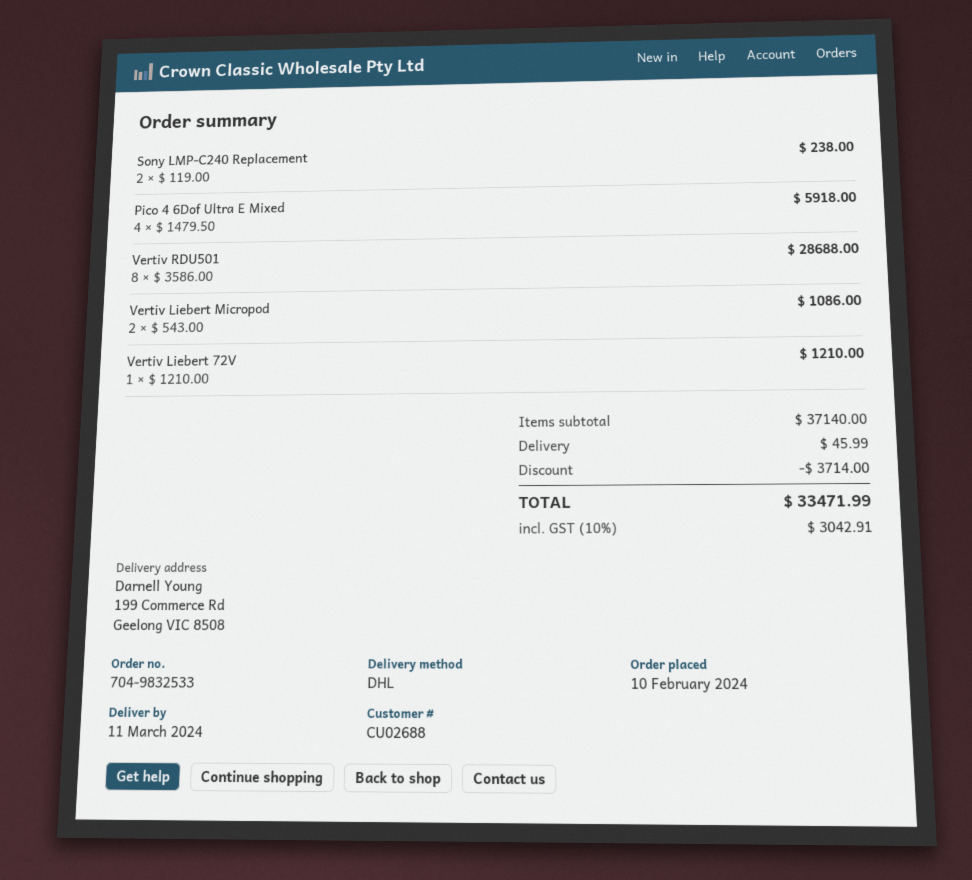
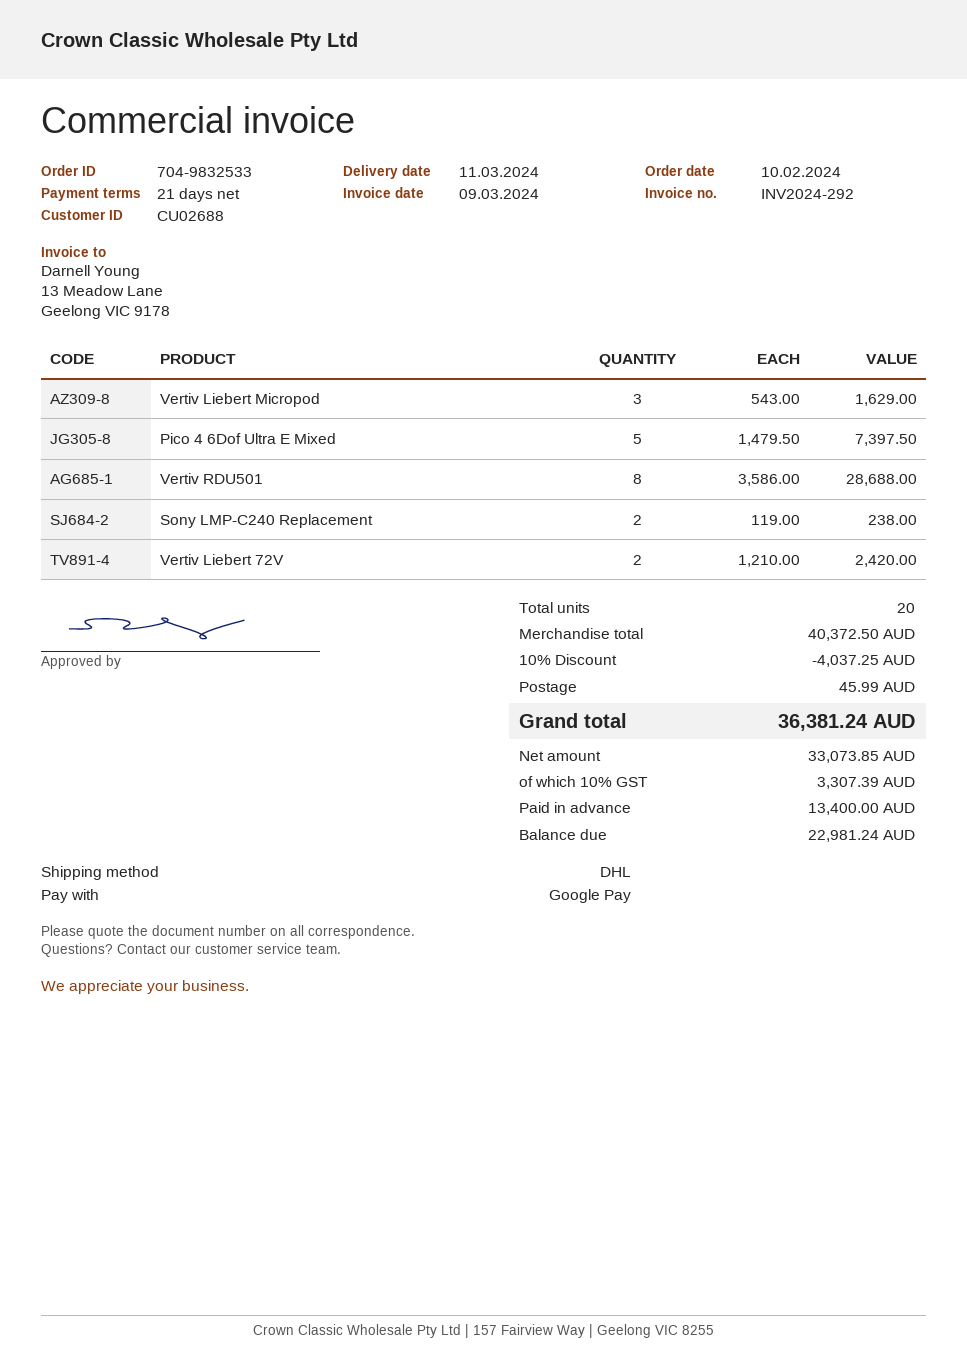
Pico 4 6Dof Ultra E Mixed: 4 x 1479.50 = 5918.00 -> 5 x 1479.50 = 7397.50
Vertiv Liebert Micropod: 2 x 543.00 = 1086.00 -> 3 x 543.00 = 1629.00
Vertiv Liebert 72V: 1 x 1210.00 = 1210.00 -> 2 x 1210.00 = 2420.00
subtotal: 37140.00 -> 40372.50
discount: 3714.00 -> 4037.25
tax: 10% = 3042.91 -> 10% = 3307.39
total: 33471.99 -> 36381.24

